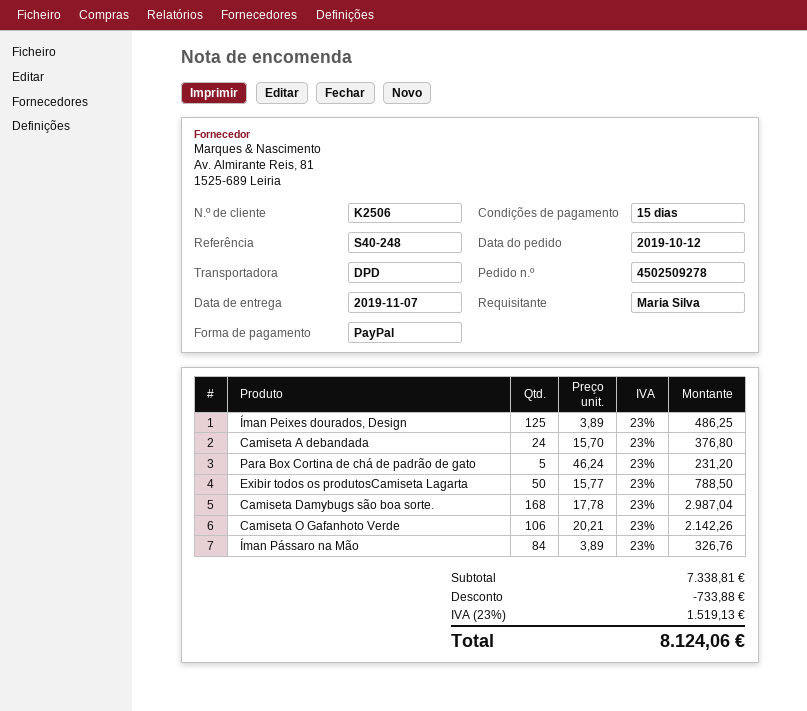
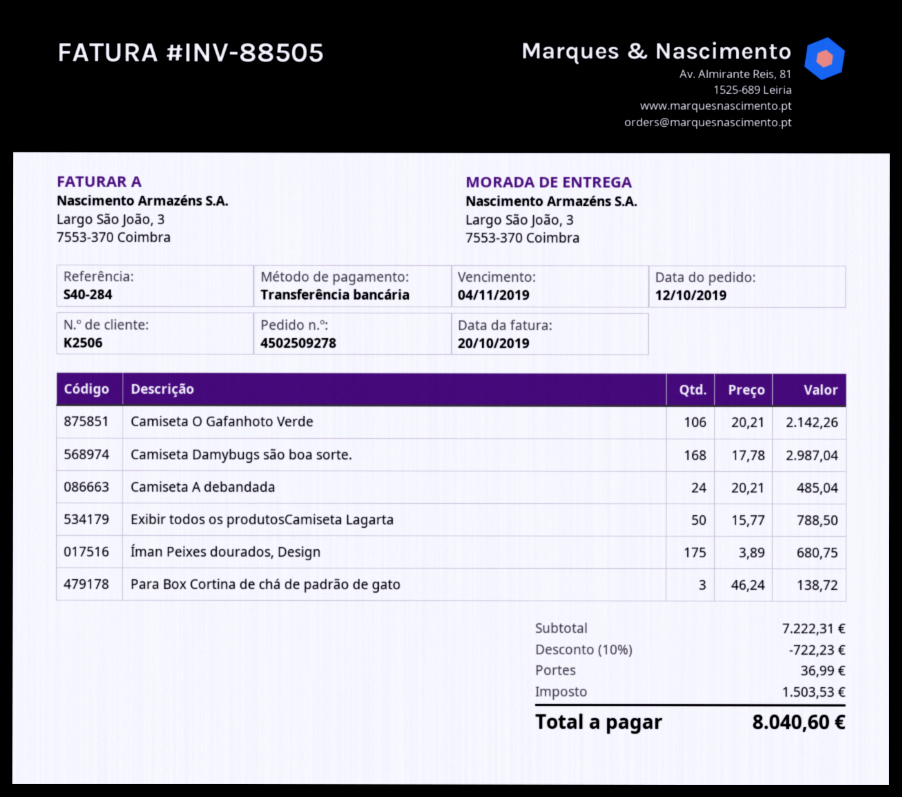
reference: S40-248 -> S40-284
payment method: PayPal -> bank transfer
Íman Peixes dourados, Design: 125 x 3.89 = 486.25 -> 175 x 3.89 = 680.75
Camiseta A debandada: 24 x 15.70 = 376.80 -> 24 x 20.21 = 485.04
Para Box Cortina de chá de padrão de gato: 5 x 46.24 = 231.20 -> 3 x 46.24 = 138.72
Íman Pássaro na Mão: 84 x 3.89 = 326.76 -> none
subtotal: 7338.81 -> 7222.31
discount: 733.88 -> 722.23
shipping: none -> 36.99
tax: 1519.13 -> 1503.53
total: 8124.06 -> 8040.60

